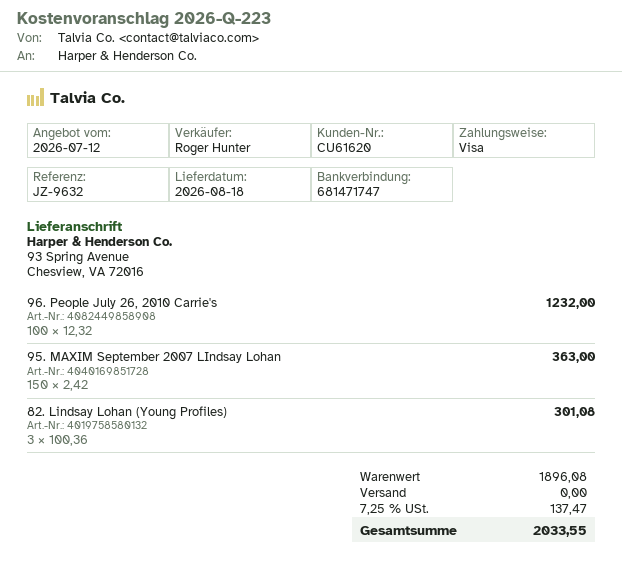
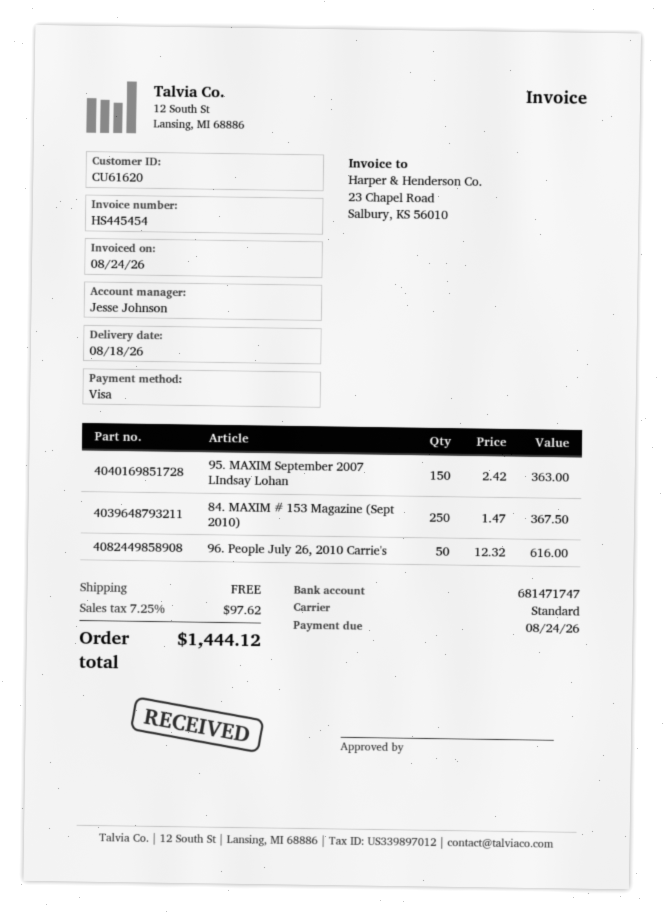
sales rep: Roger Hunter -> Jesse Johnson
96. People July 26, 2010 Carrie's: 100 x 12.32 = 1232.00 -> 50 x 12.32 = 616.00
82. Lindsay Lohan (Young Profiles): 3 x 100.36 = 301.08 -> none
84. MAXIM # 153 Magazine (Sept 2010): none -> 250 x 1.47 = 367.50
tax: 7.25% = 137.47 -> 7.25% = 97.62
total: 2033.55 -> 1444.12

